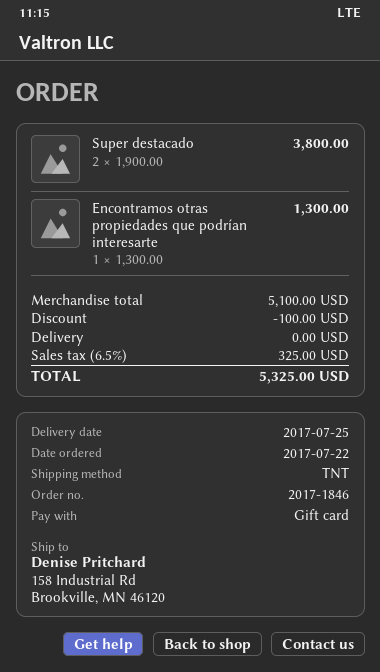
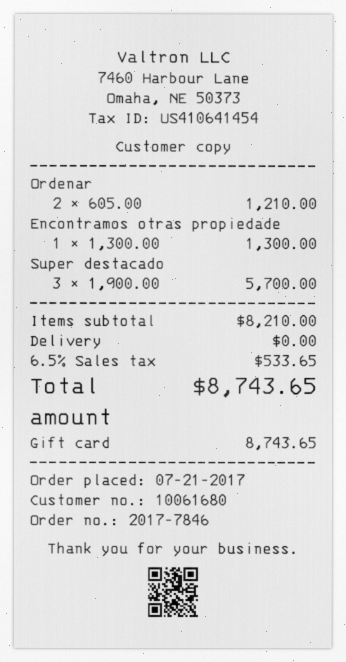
order number: 2017-1846 -> 2017-7846
order date: 2017-07-22 -> 2017-07-21
Super destacado: 2 x 1900.00 = 3800.00 -> 3 x 1900.00 = 5700.00
Ordenar: none -> 2 x 605.00 = 1210.00
subtotal: 5100.00 -> 8210.00
discount: 100.00 -> none
tax: 6.5% = 325.00 -> 6.5% = 533.65
total: 5325.00 -> 8743.65

